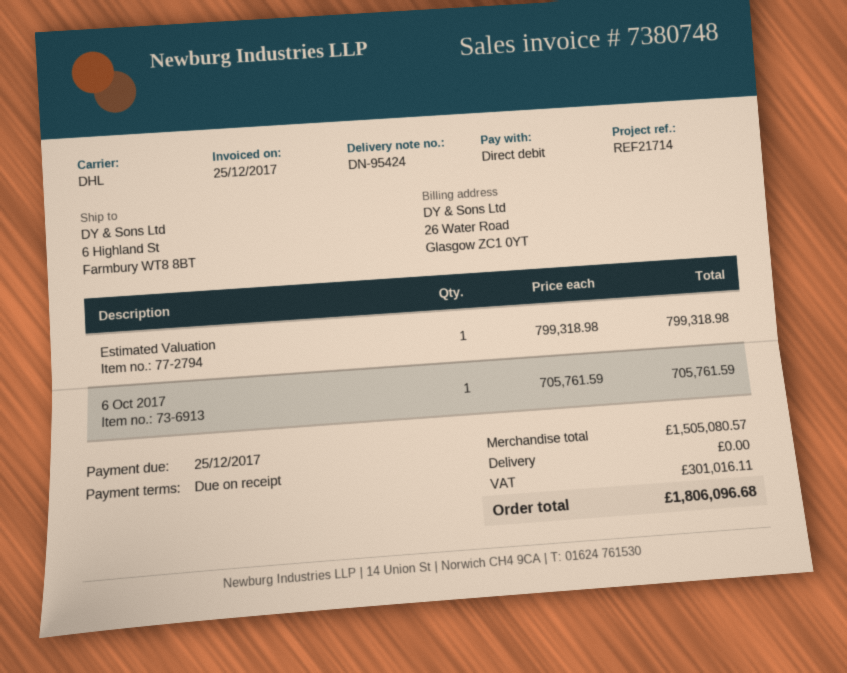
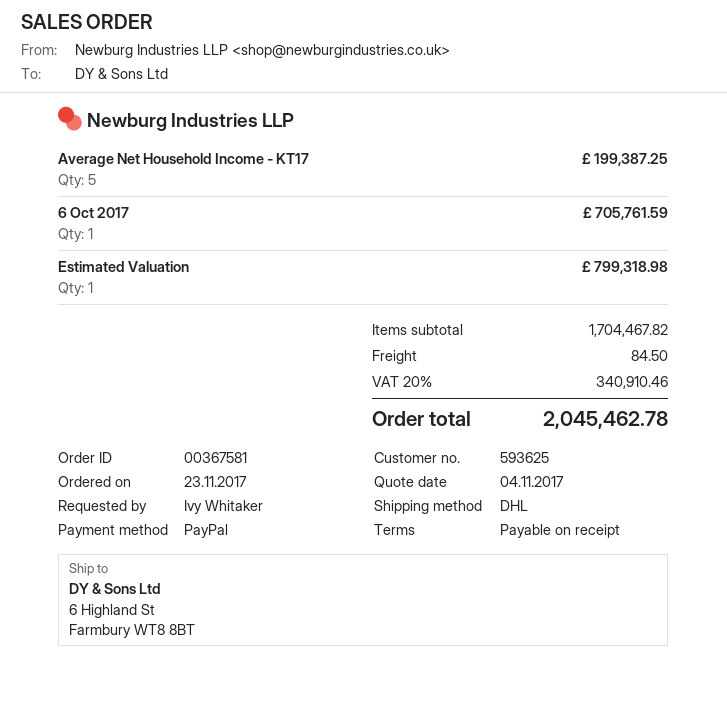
payment method: direct debit -> PayPal
Average Net Household Income - KT17: none -> 5 for 199387.25
subtotal: 1505080.57 -> 1704467.82
shipping: 0.00 -> 84.50
tax: 301016.11 -> 340910.46
total: 1806096.68 -> 2045462.78

